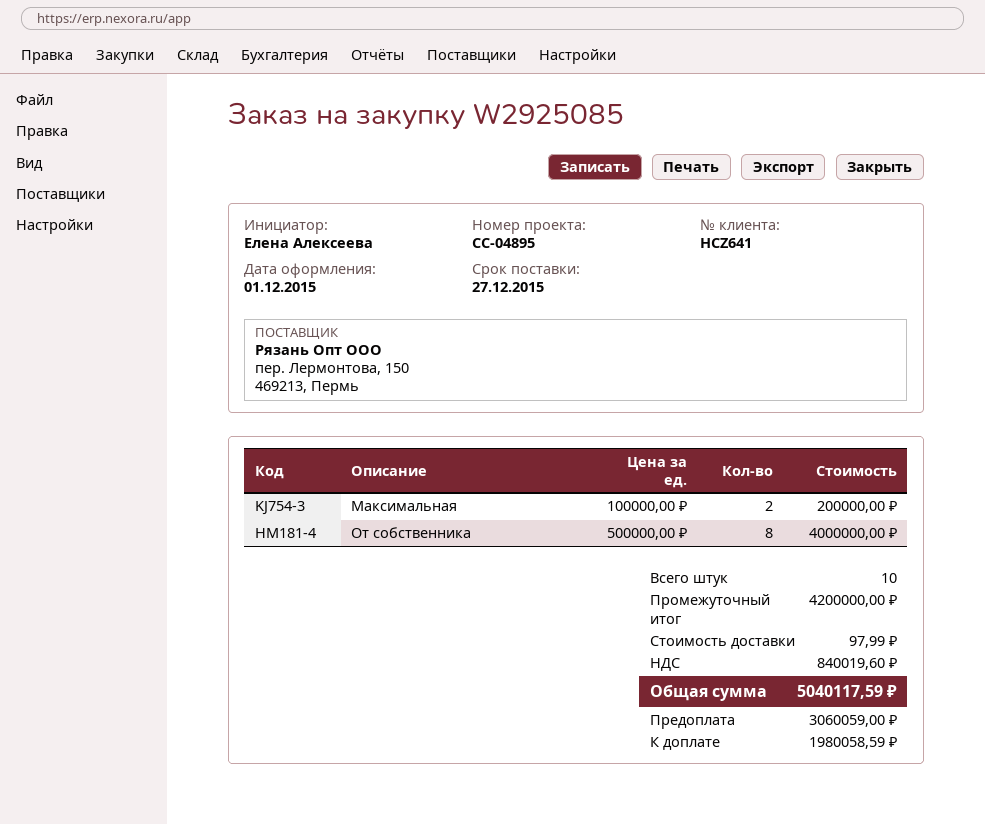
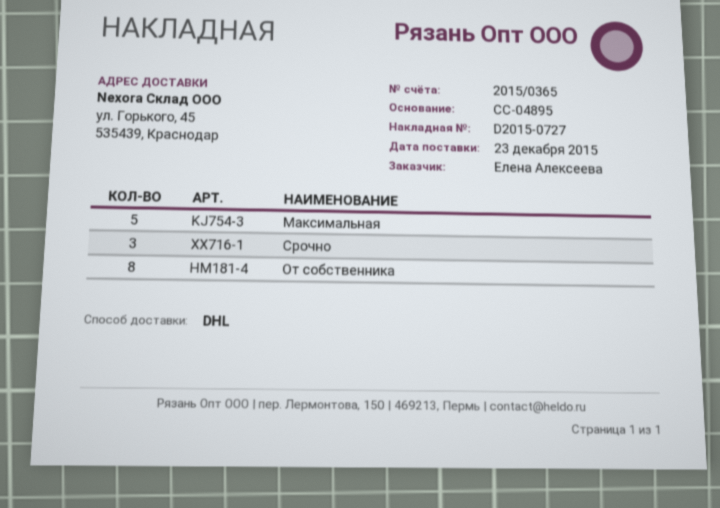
delivery date: 2015-12-27 -> 2015-12-23
Максимальная: 2 -> 5
Срочно: none -> 3

